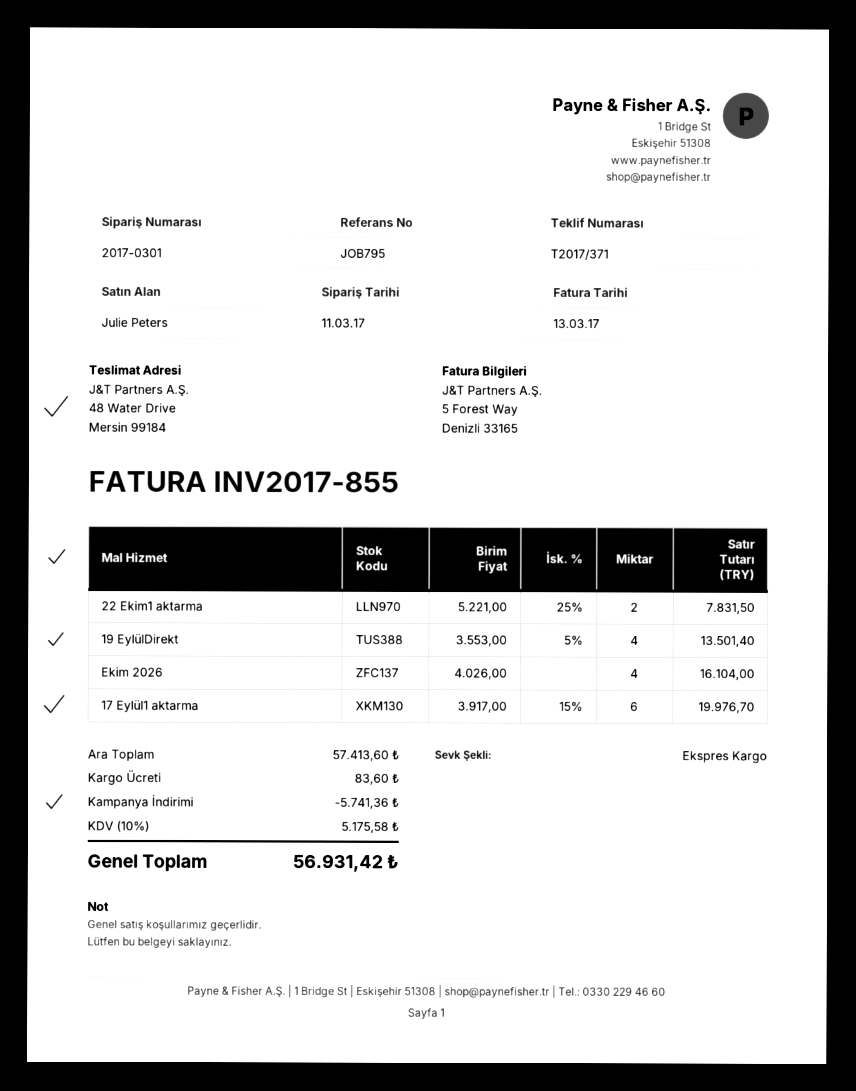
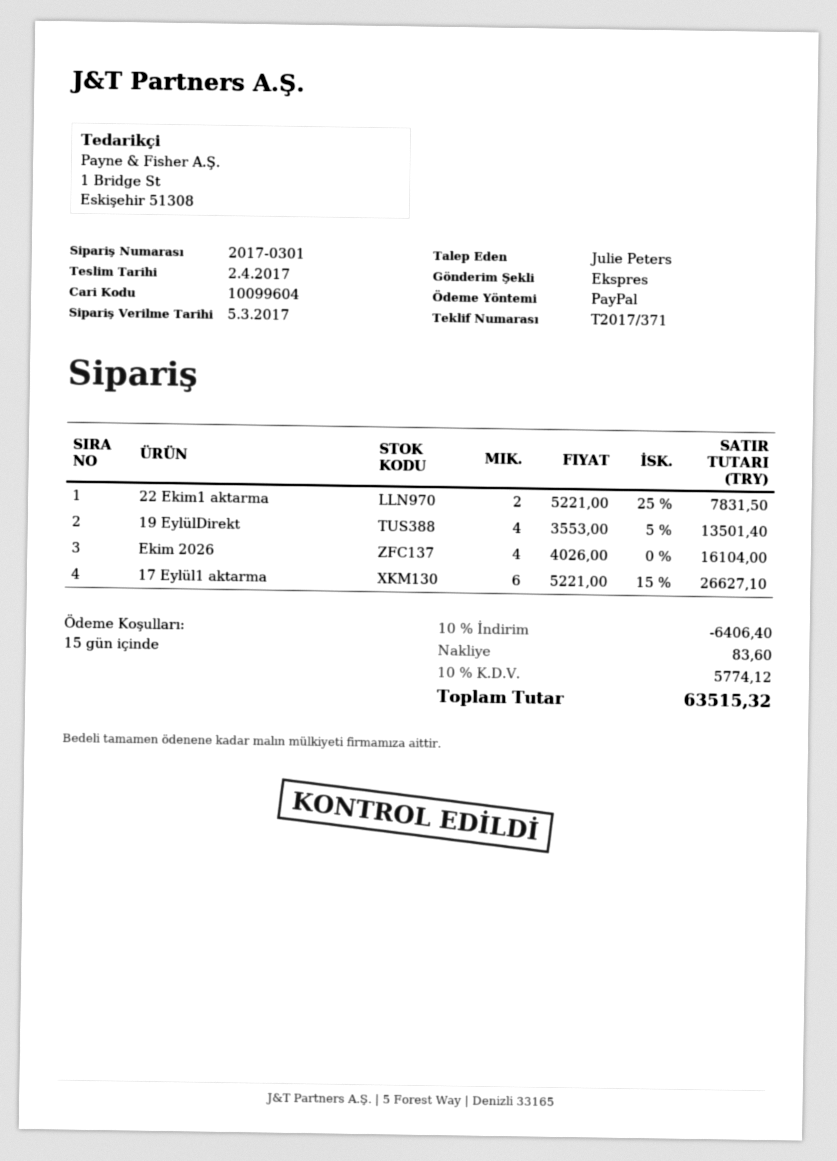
order date: 2017-03-11 -> 2017-03-05
17 Eylül1 aktarma: 6 x 3917.00 - 15% = 19976.70 -> 6 x 5221.00 - 15% = 26627.10
discount: 5741.36 -> 6406.40
tax: 10% = 5175.58 -> 10% = 5774.12
total: 56931.42 -> 63515.32

